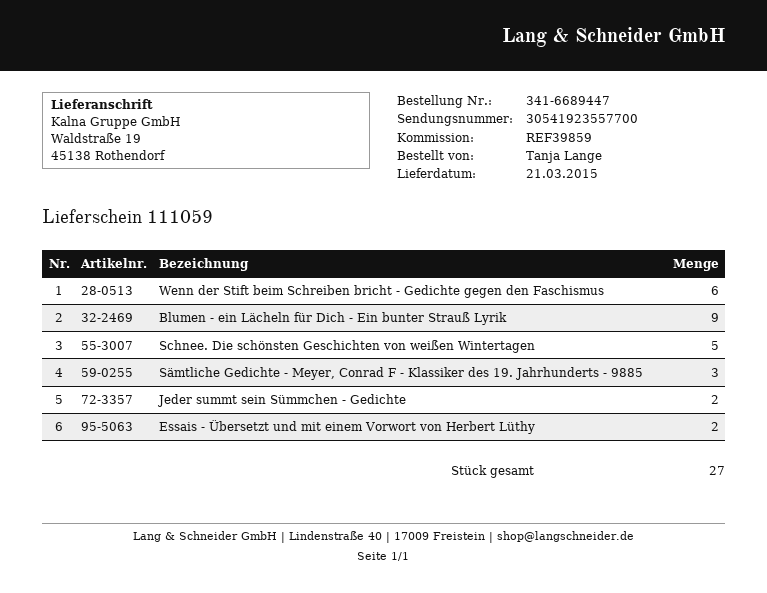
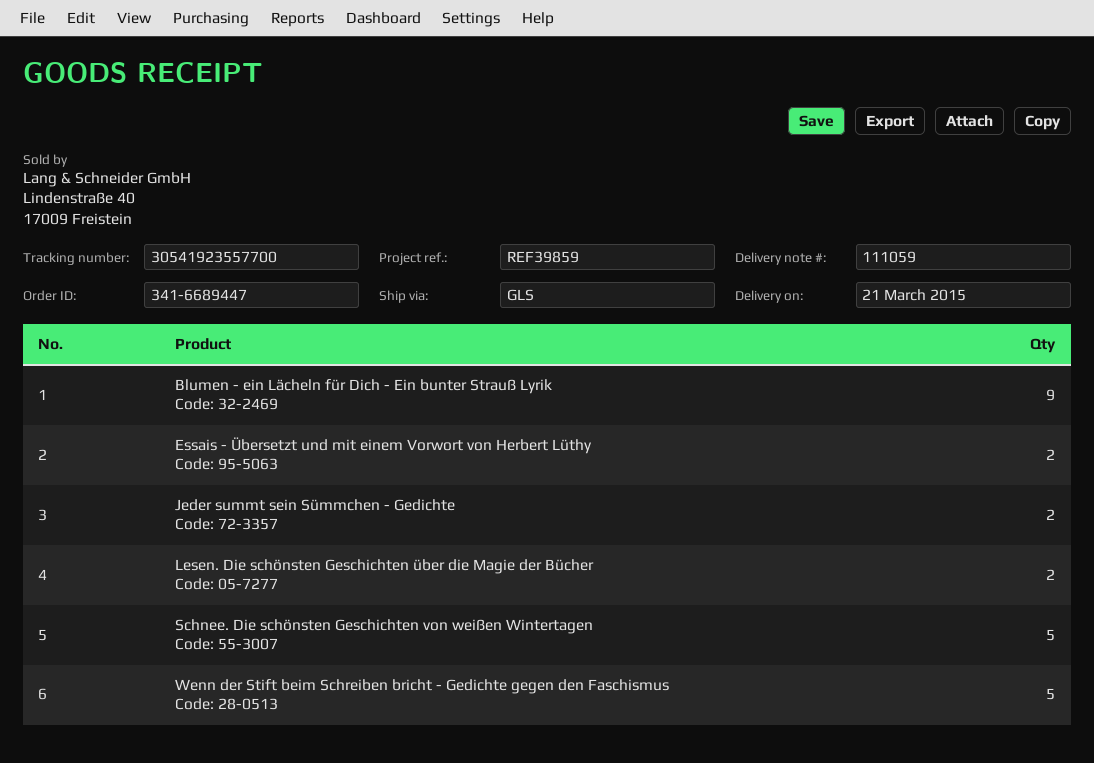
Wenn der Stift beim Schreiben bricht - Gedichte gegen den Faschismus: 6 -> 5
Sämtliche Gedichte - Meyer, Conrad F - Klassiker des 19. Jahrhunderts - 9885: 3 -> none
Lesen. Die schönsten Geschichten über die Magie der Bücher: none -> 2

